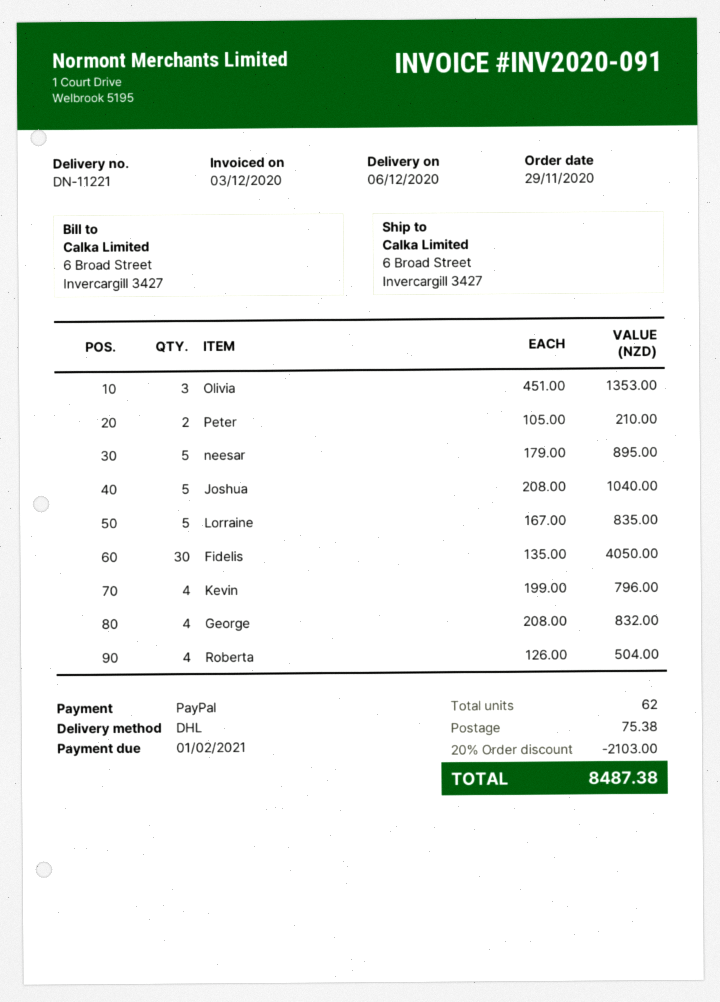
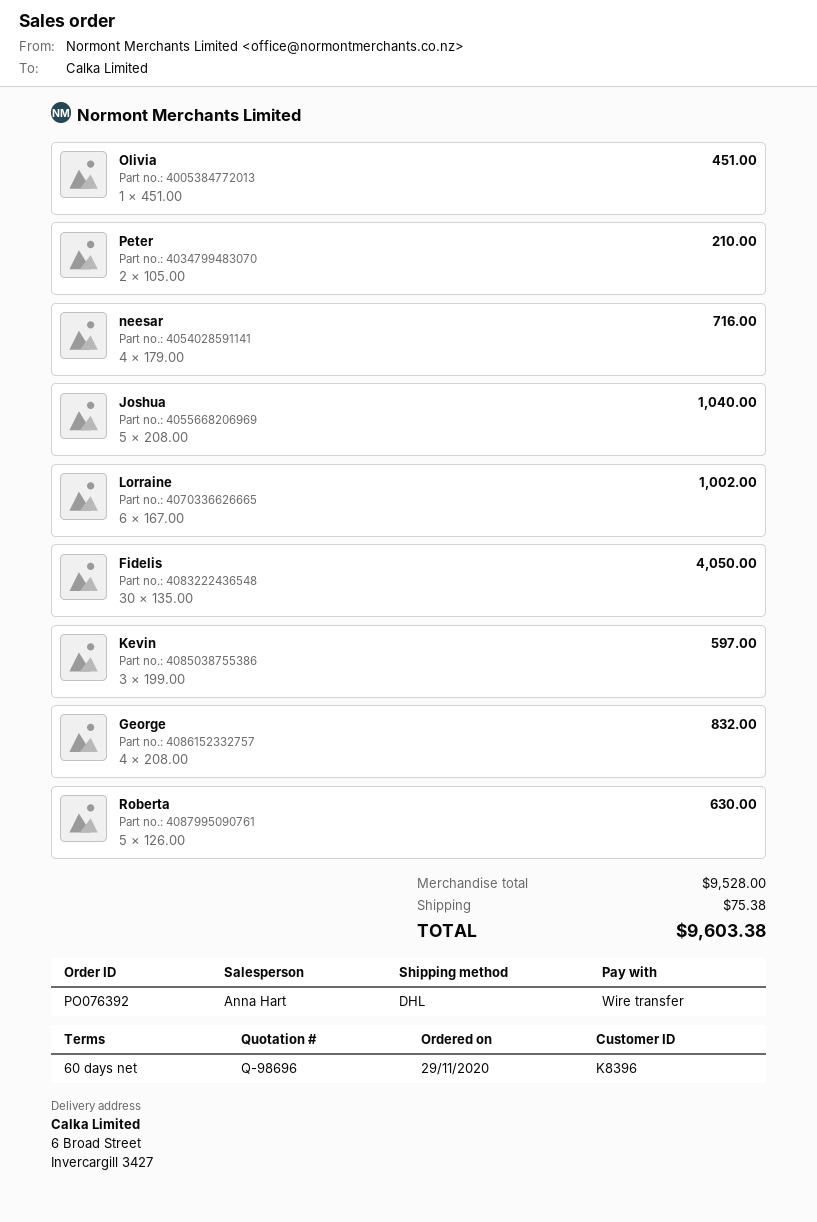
payment method: PayPal -> bank transfer
Olivia: 3 x 451.00 = 1353.00 -> 1 x 451.00 = 451.00
neesar: 5 x 179.00 = 895.00 -> 4 x 179.00 = 716.00
Lorraine: 5 x 167.00 = 835.00 -> 6 x 167.00 = 1002.00
Kevin: 4 x 199.00 = 796.00 -> 3 x 199.00 = 597.00
Roberta: 4 x 126.00 = 504.00 -> 5 x 126.00 = 630.00
discount: 20% = 2103.00 -> none
total: 8487.38 -> 9603.38

